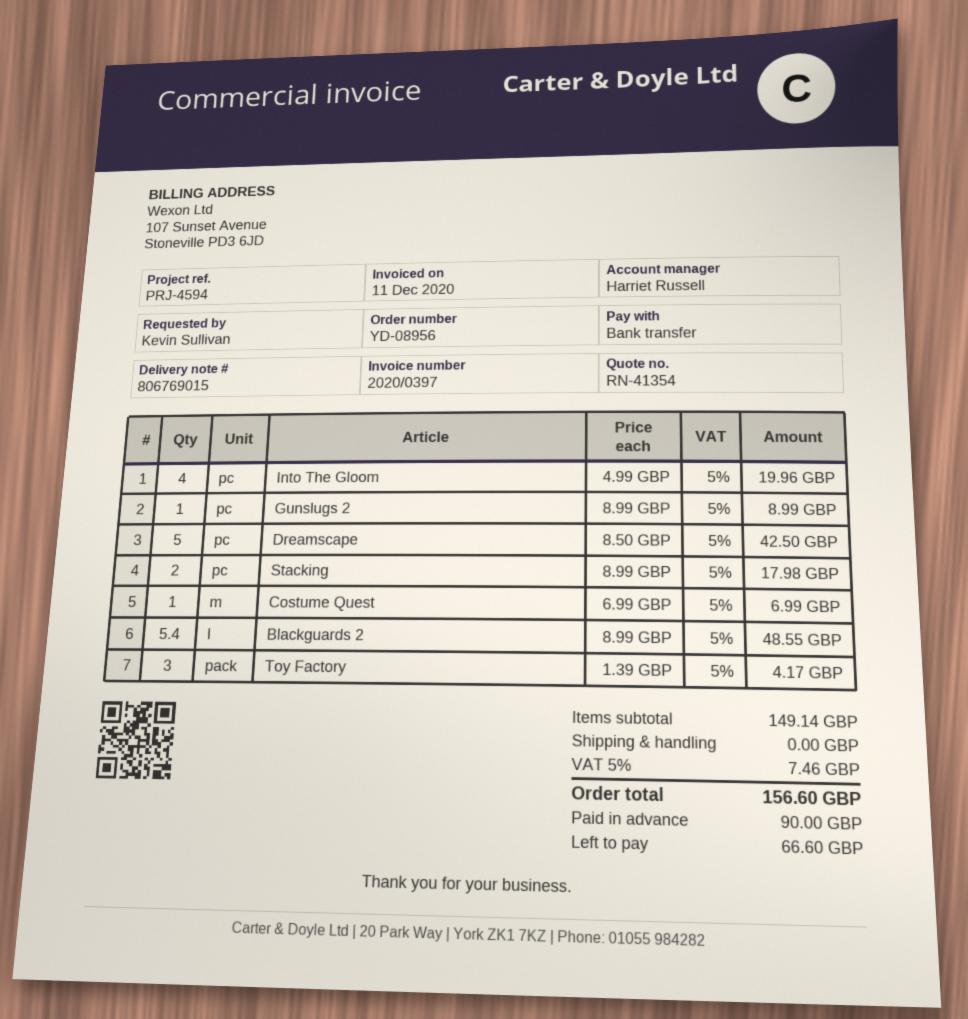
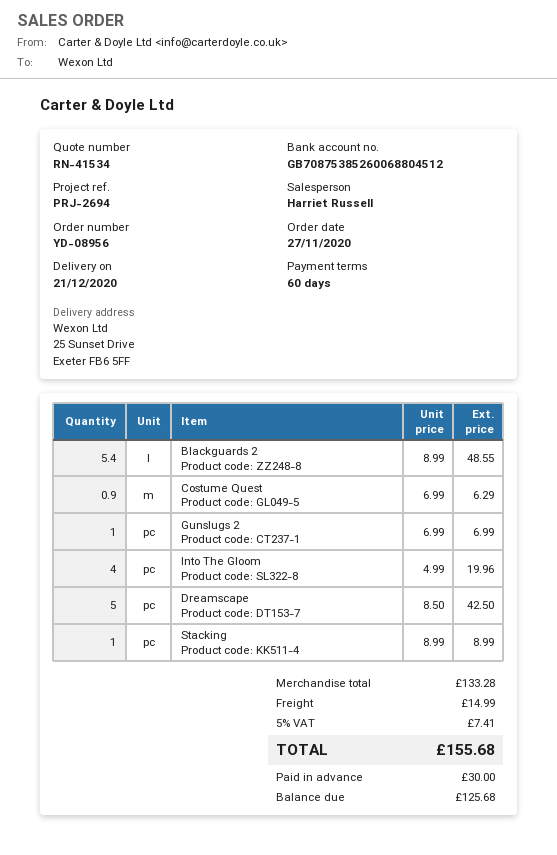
quote number: RN-41354 -> RN-41534
reference: PRJ-4594 -> PRJ-2694
Gunslugs 2: 1 x 8.99 = 8.99 -> 1 x 6.99 = 6.99
Stacking: 2 x 8.99 = 17.98 -> 1 x 8.99 = 8.99
Costume Quest: 1 x 6.99 = 6.99 -> 0.9 x 6.99 = 6.29
Toy Factory: 3 x 1.39 = 4.17 -> none
subtotal: 149.14 -> 133.28
shipping: 0.00 -> 14.99
tax: 5% = 7.46 -> 5% = 7.41
total: 156.60 -> 155.68
deposit: 90.00 -> 30.00
balance: 66.60 -> 125.68

